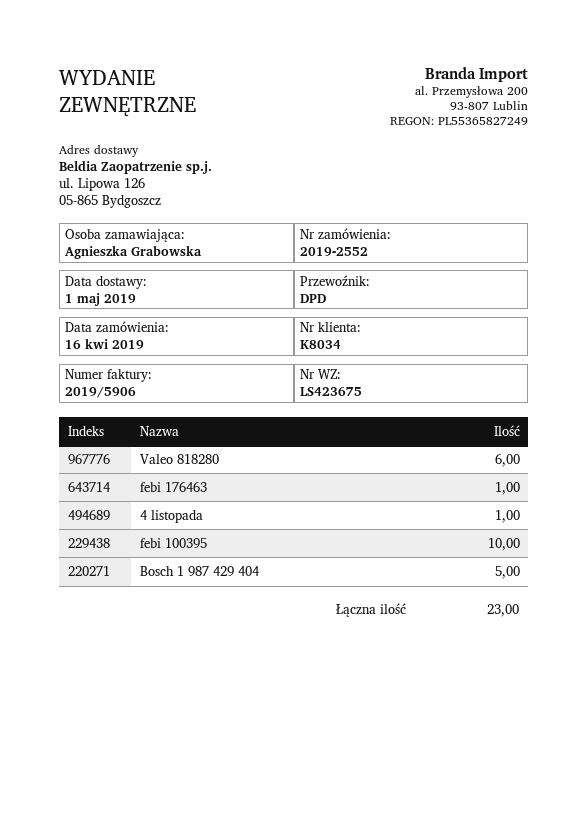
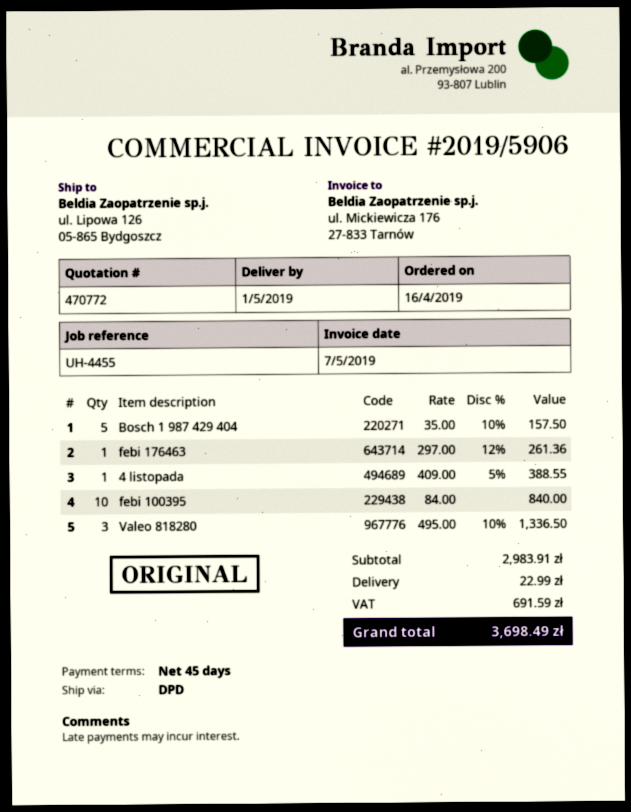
Valeo 818280: 6 -> 3

